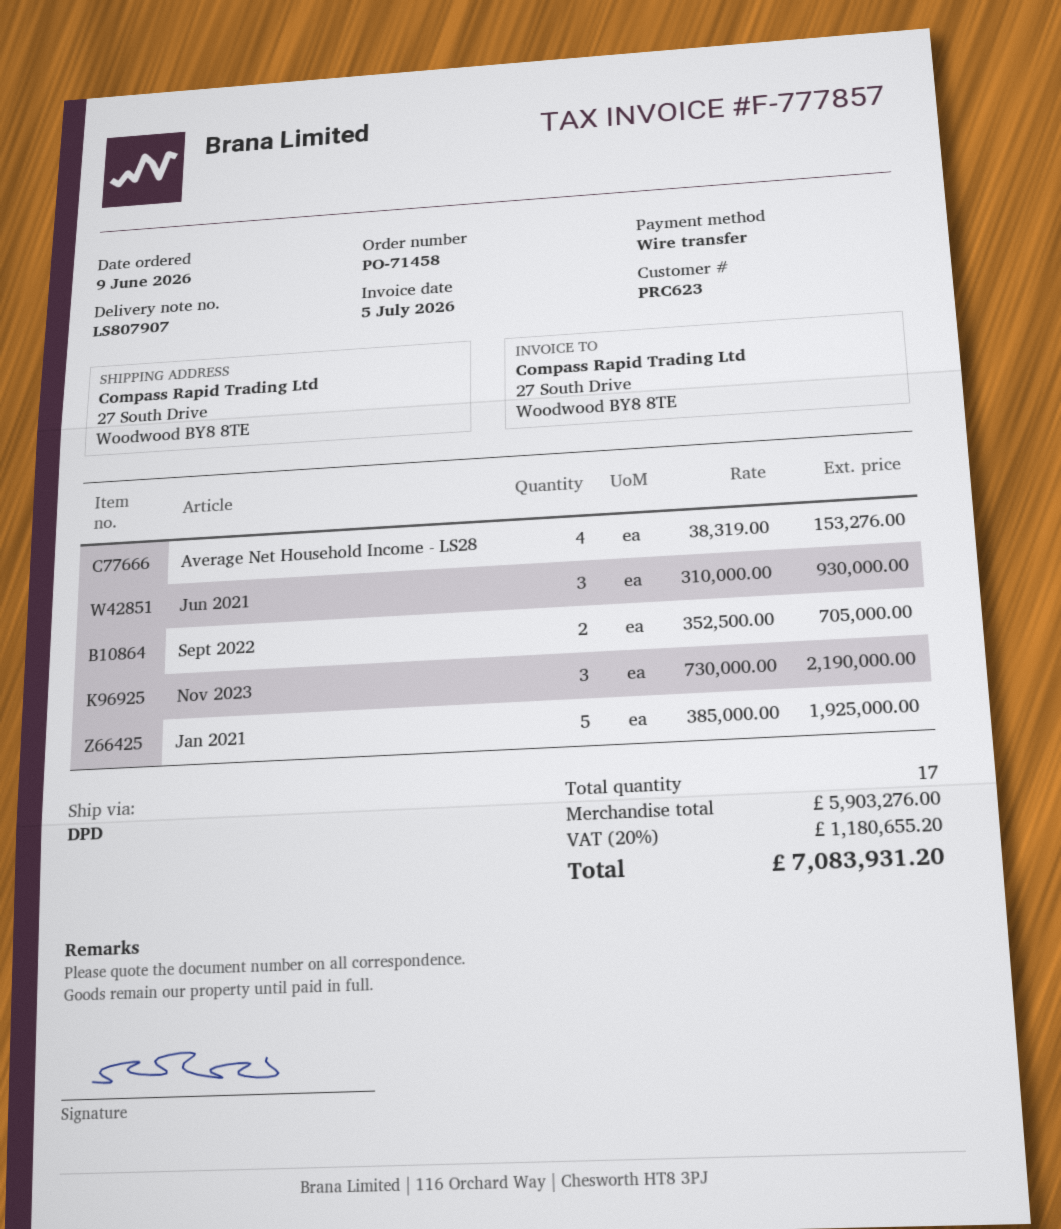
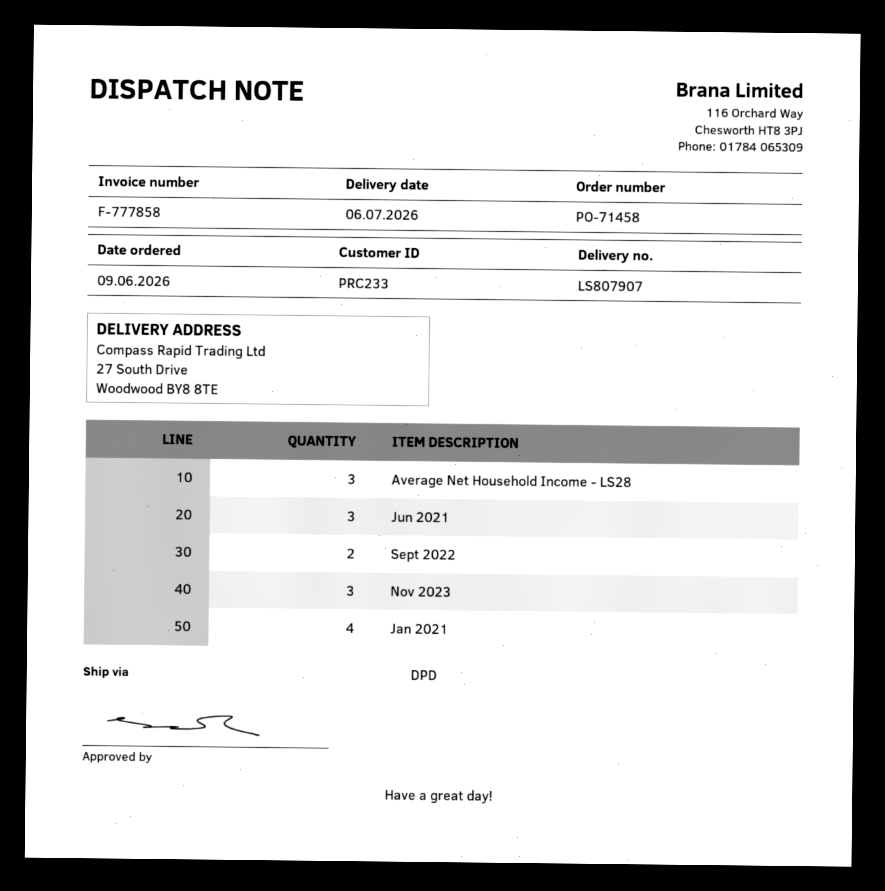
invoice number: F-777857 -> F-777858
customer number: PRC623 -> PRC233
Average Net Household Income - LS28: 4 -> 3
Jan 2021: 5 -> 4

